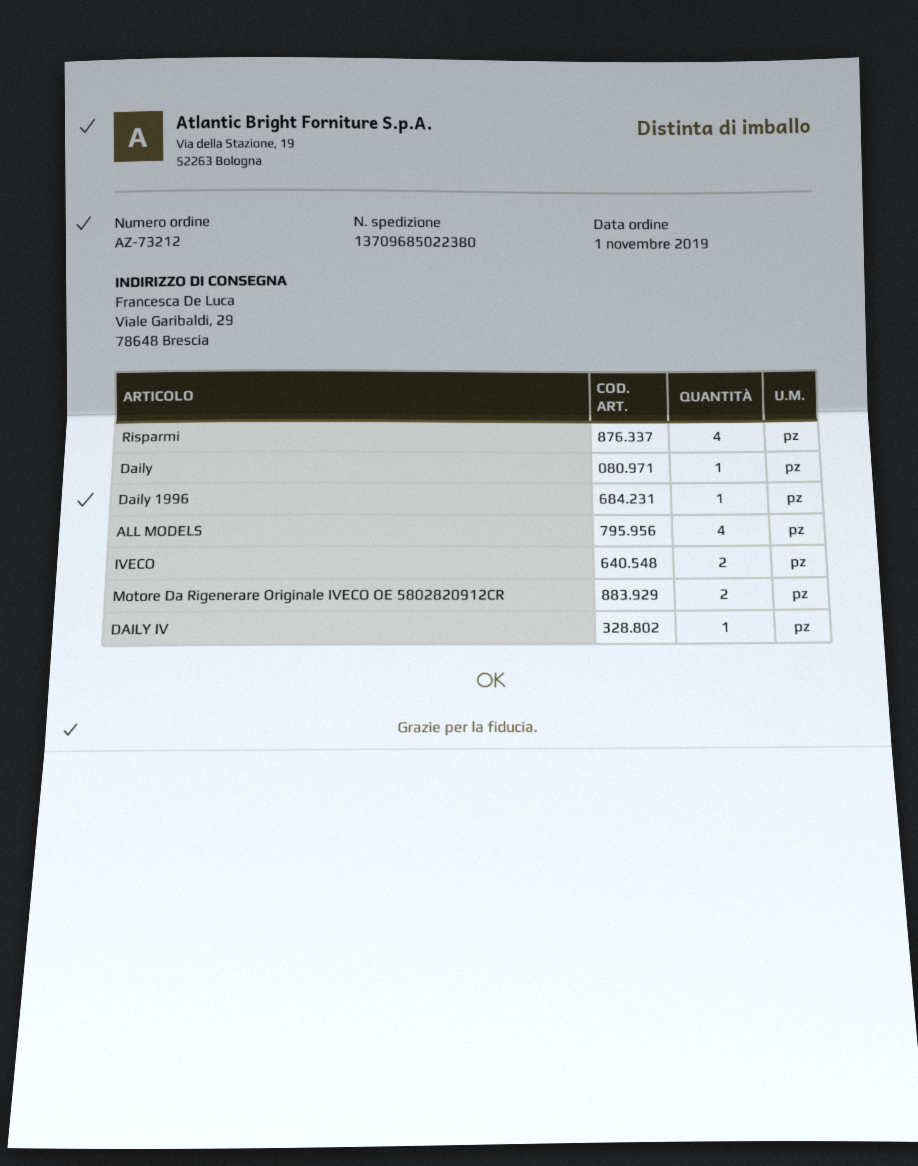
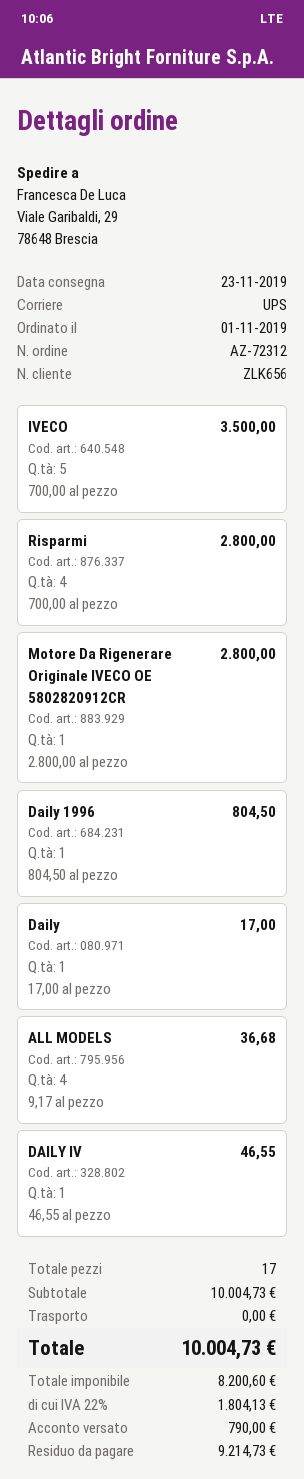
order number: AZ-73212 -> AZ-72312
IVECO: 2 -> 5
Motore Da Rigenerare Originale IVECO OE 5802820912CR: 2 -> 1

